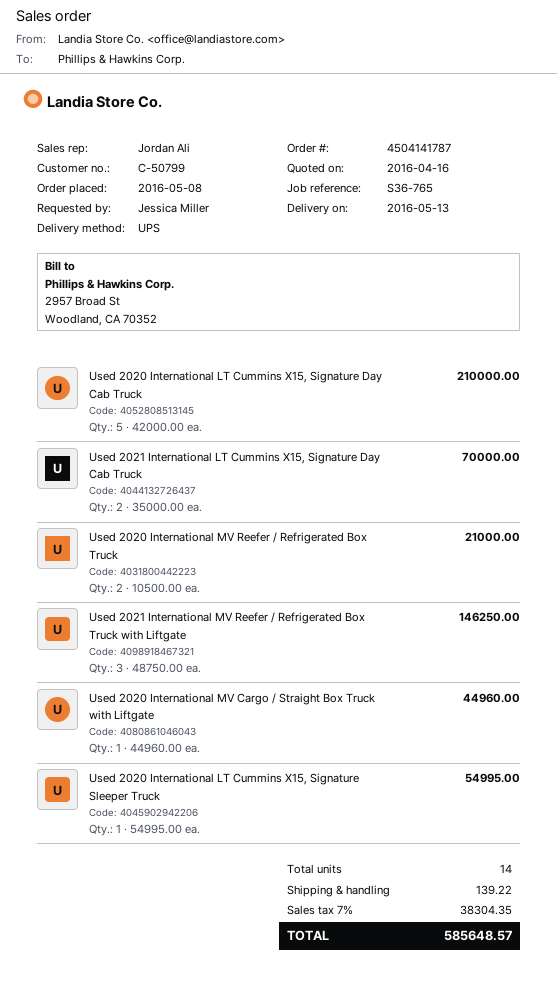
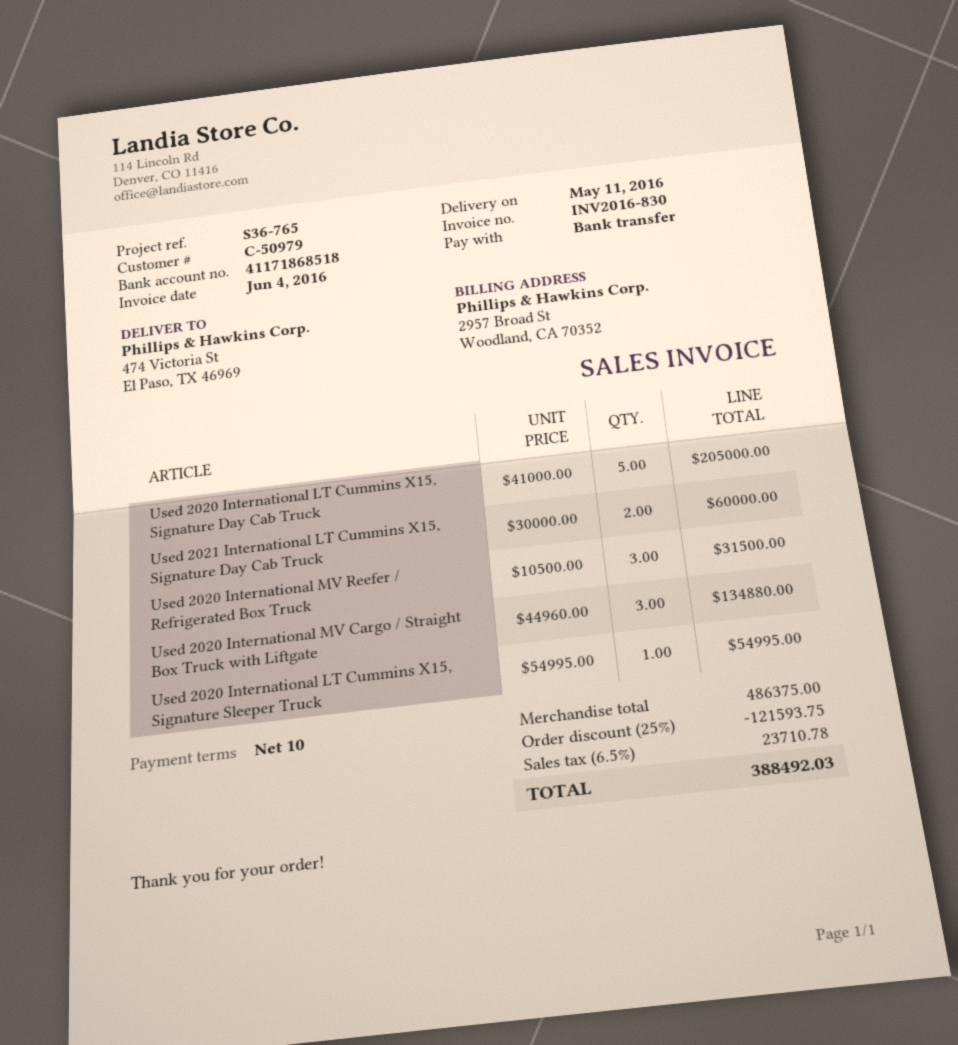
delivery date: 2016-05-13 -> 2016-05-11
customer number: C-50799 -> C-50979
Used 2020 International LT Cummins X15, Signature Day Cab Truck: 5 x 42000.00 = 210000.00 -> 5 x 41000.00 = 205000.00
Used 2021 International LT Cummins X15, Signature Day Cab Truck: 2 x 35000.00 = 70000.00 -> 2 x 30000.00 = 60000.00
Used 2020 International MV Reefer / Refrigerated Box Truck: 2 x 10500.00 = 21000.00 -> 3 x 10500.00 = 31500.00
Used 2021 International MV Reefer / Refrigerated Box Truck with Liftgate: 3 x 48750.00 = 146250.00 -> none
Used 2020 International MV Cargo / Straight Box Truck with Liftgate: 1 x 44960.00 = 44960.00 -> 3 x 44960.00 = 134880.00
discount: none -> 25% = 121593.75
shipping: 139.22 -> none
tax: 7% = 38304.35 -> 6.5% = 23710.78
total: 585648.57 -> 388492.03

